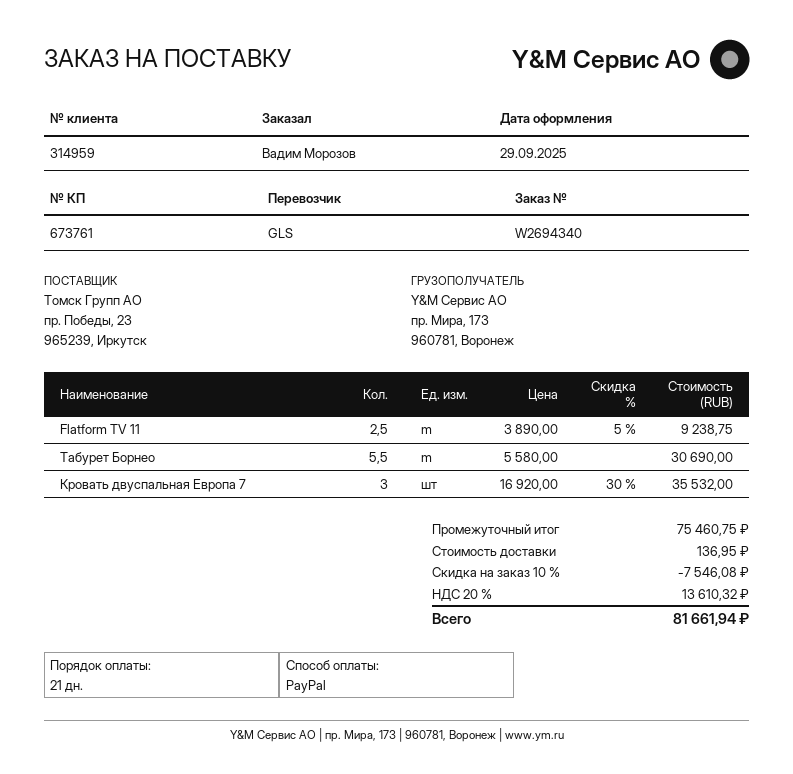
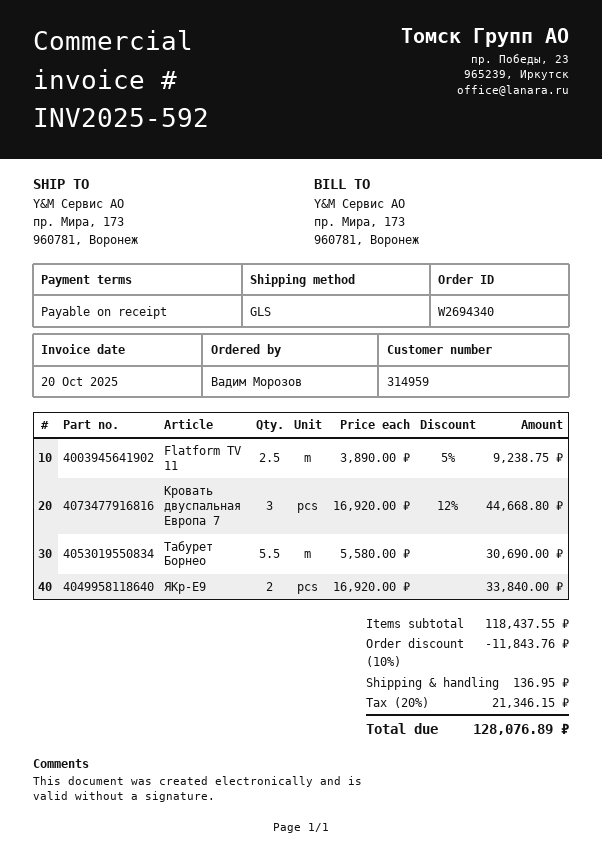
payment terms: 21 days -> on receipt
Кровать двуспальная Европа 7: 3 x 16920.00 - 30% = 35532.00 -> 3 x 16920.00 - 12% = 44668.80
ЯКр-Е9: none -> 2 x 16920.00 = 33840.00
subtotal: 75460.75 -> 118437.55
discount: 10% = 7546.08 -> 10% = 11843.76
tax: 20% = 13610.32 -> 20% = 21346.15
total: 81661.94 -> 128076.89

